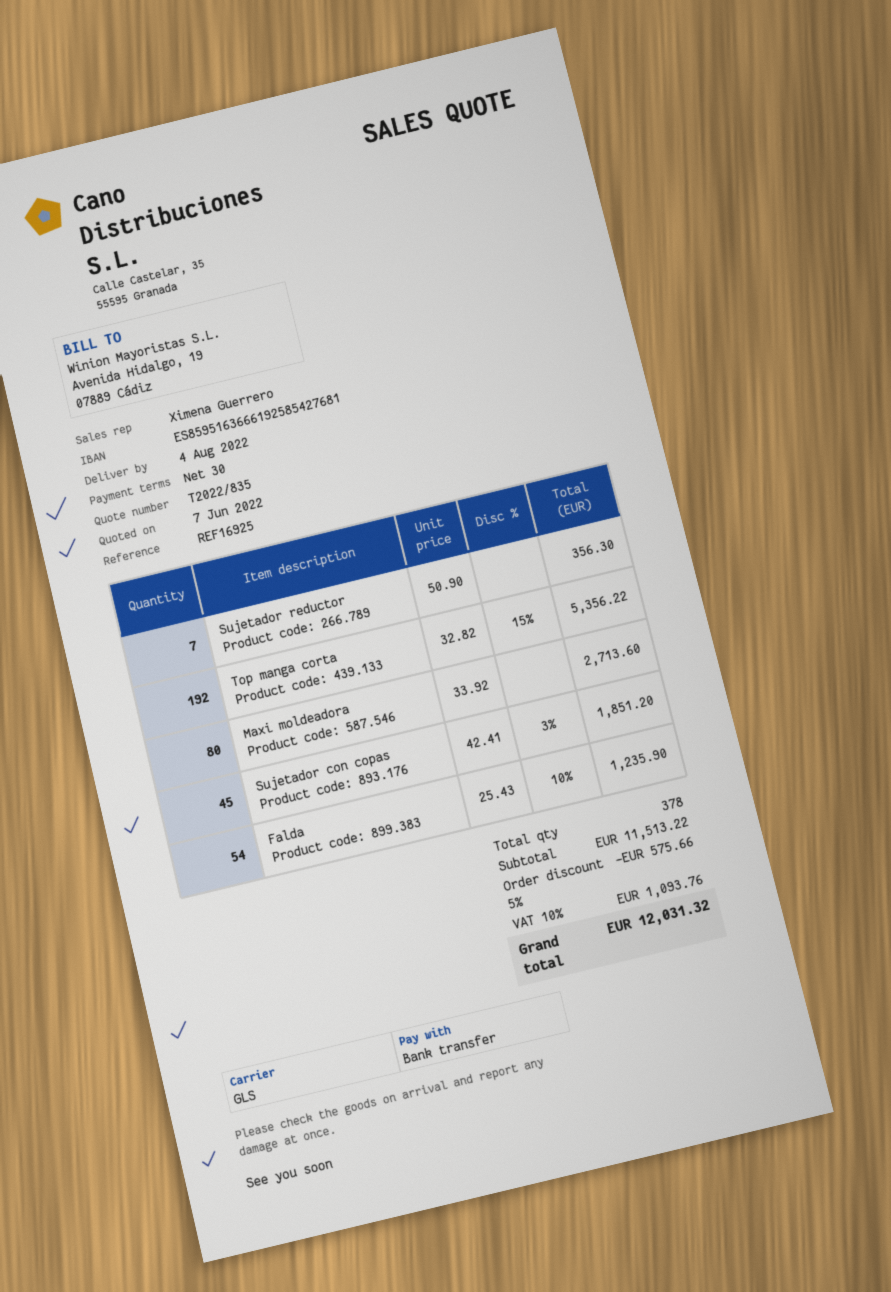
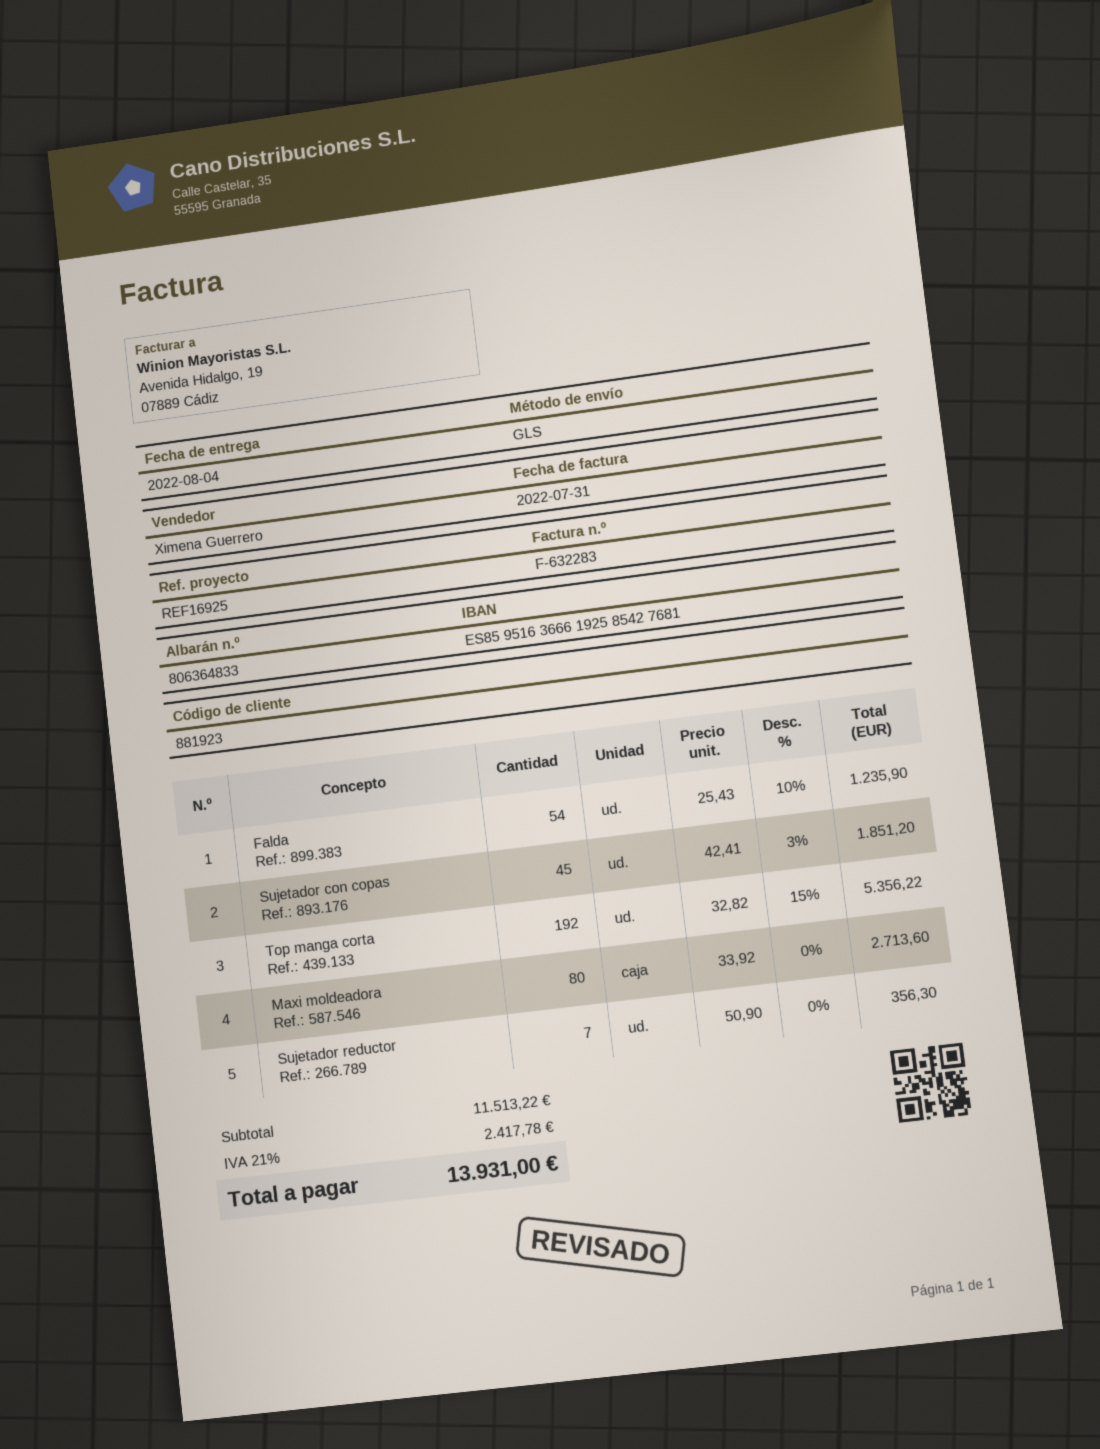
discount: 5% = 575.66 -> none
tax: 10% = 1093.76 -> 21% = 2417.78
total: 12031.32 -> 13931.00

